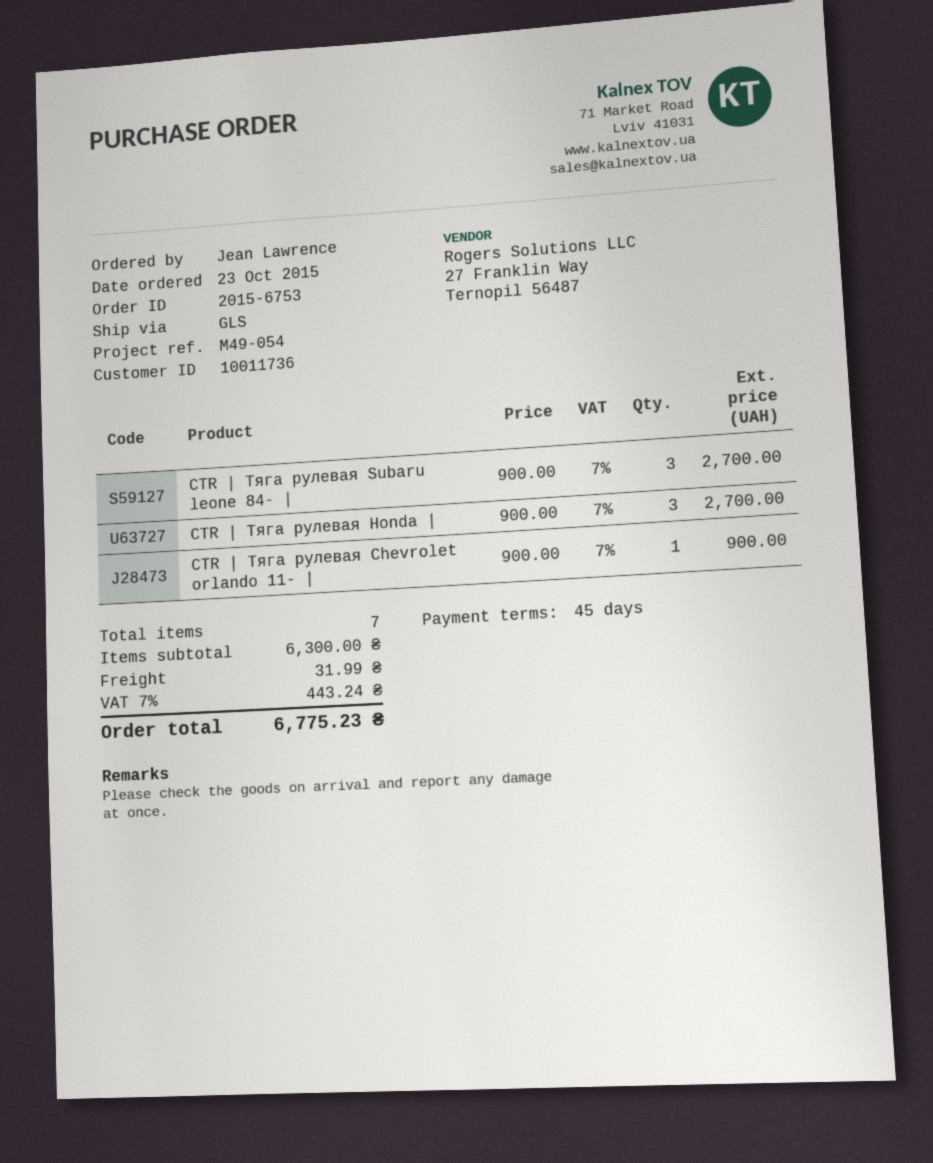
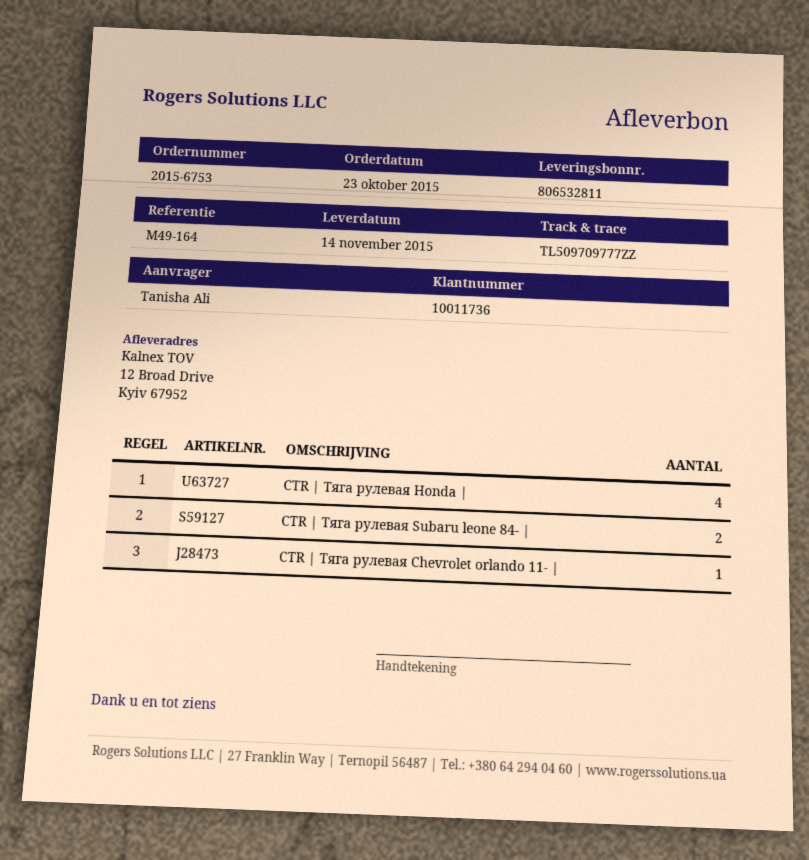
reference: M49-054 -> M49-164
ordered by: Jean Lawrence -> Tanisha Ali
CTR | Тяга рулевая Subaru leone 84- |: 3 -> 2
CTR | Тяга рулевая Honda |: 3 -> 4

